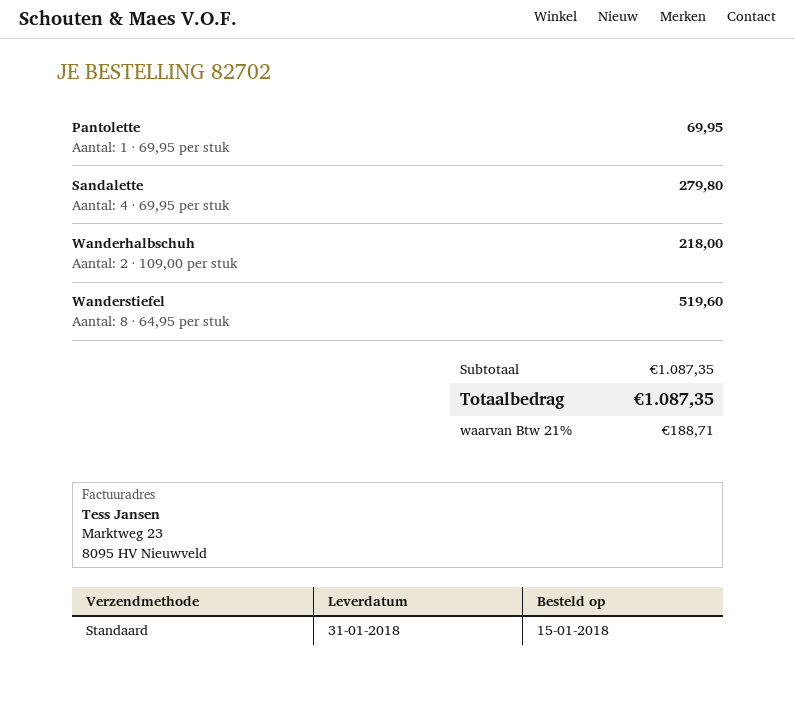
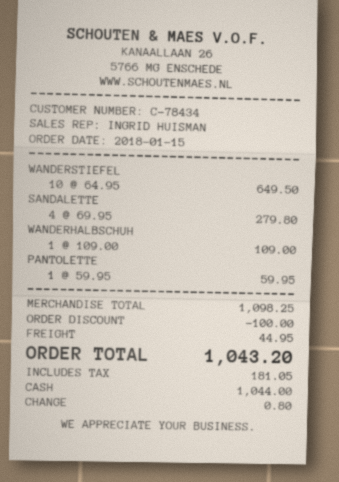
Pantolette: 1 x 69.95 = 69.95 -> 1 x 59.95 = 59.95
Wanderhalbschuh: 2 x 109.00 = 218.00 -> 1 x 109.00 = 109.00
Wanderstiefel: 8 x 64.95 = 519.60 -> 10 x 64.95 = 649.50
subtotal: 1087.35 -> 1098.25
discount: none -> 100.00
shipping: none -> 44.95
tax: 188.71 -> 181.05
total: 1087.35 -> 1043.20

